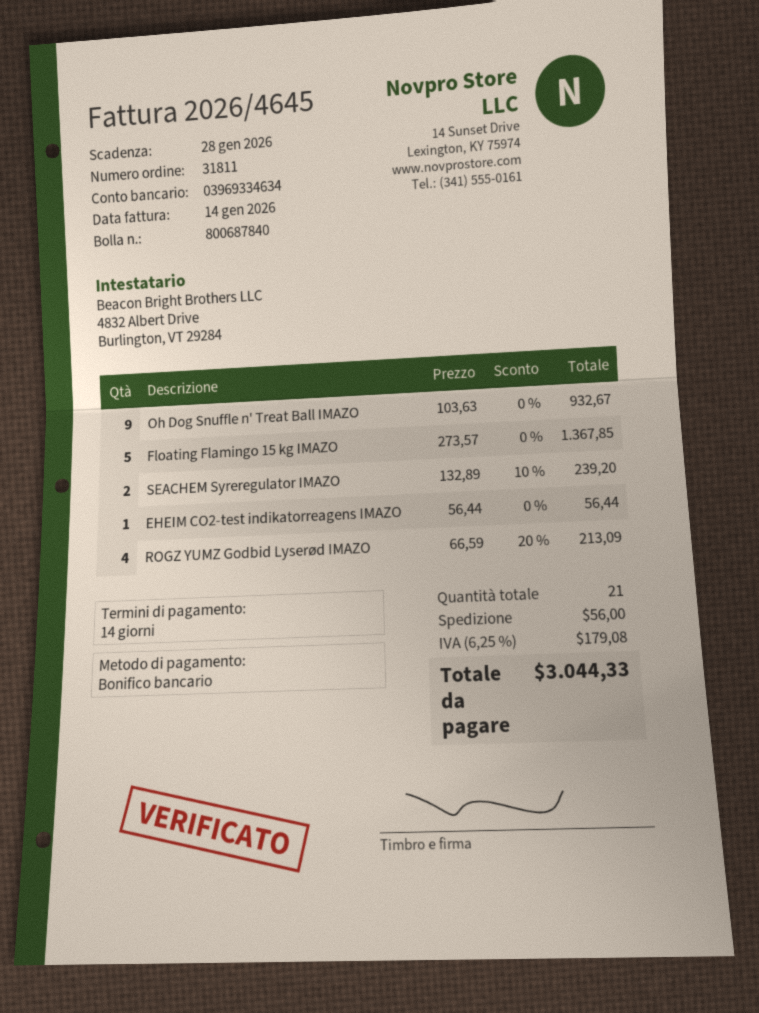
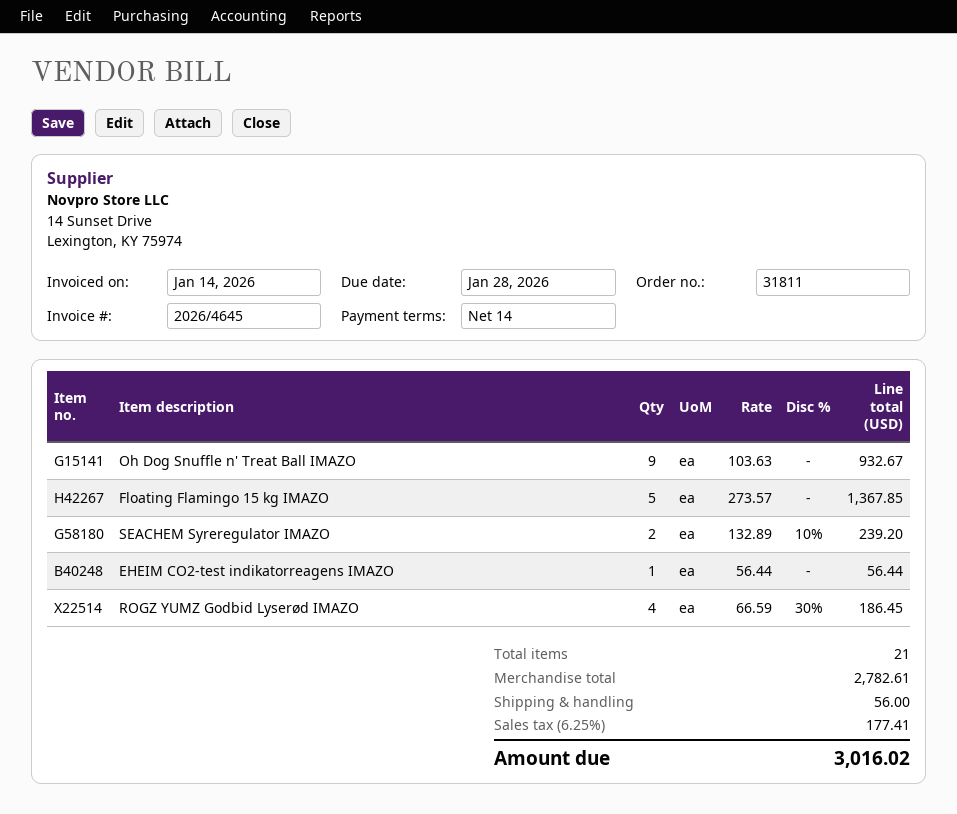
ROGZ YUMZ Godbid Lyserød IMAZO: 4 x 66.59 - 20% = 213.09 -> 4 x 66.59 - 30% = 186.45
tax: 6.25% = 179.08 -> 6.25% = 177.41
total: 3044.33 -> 3016.02

